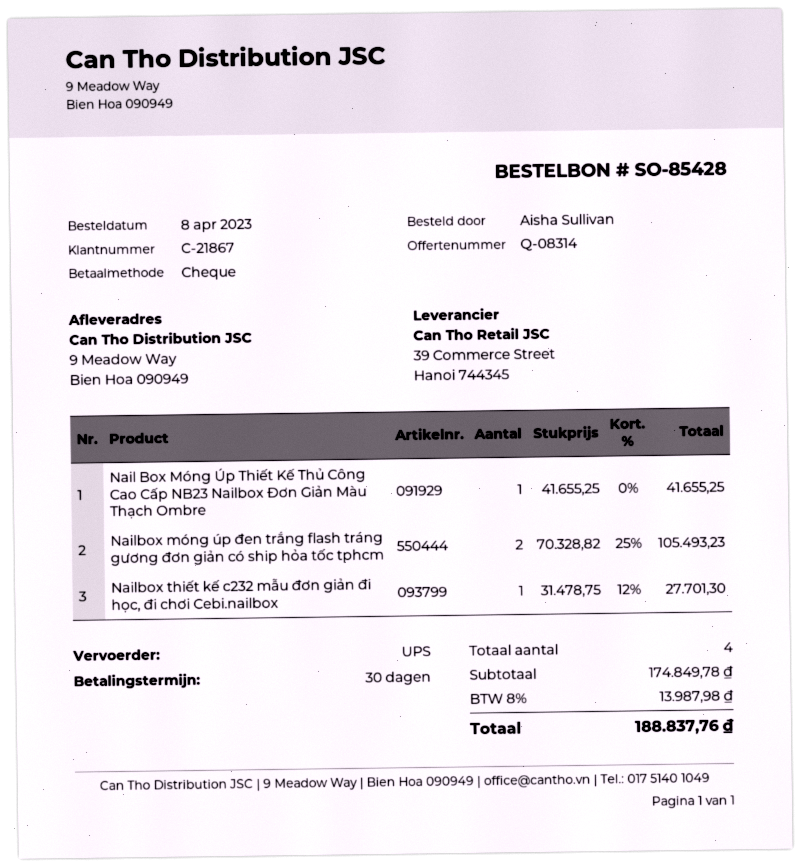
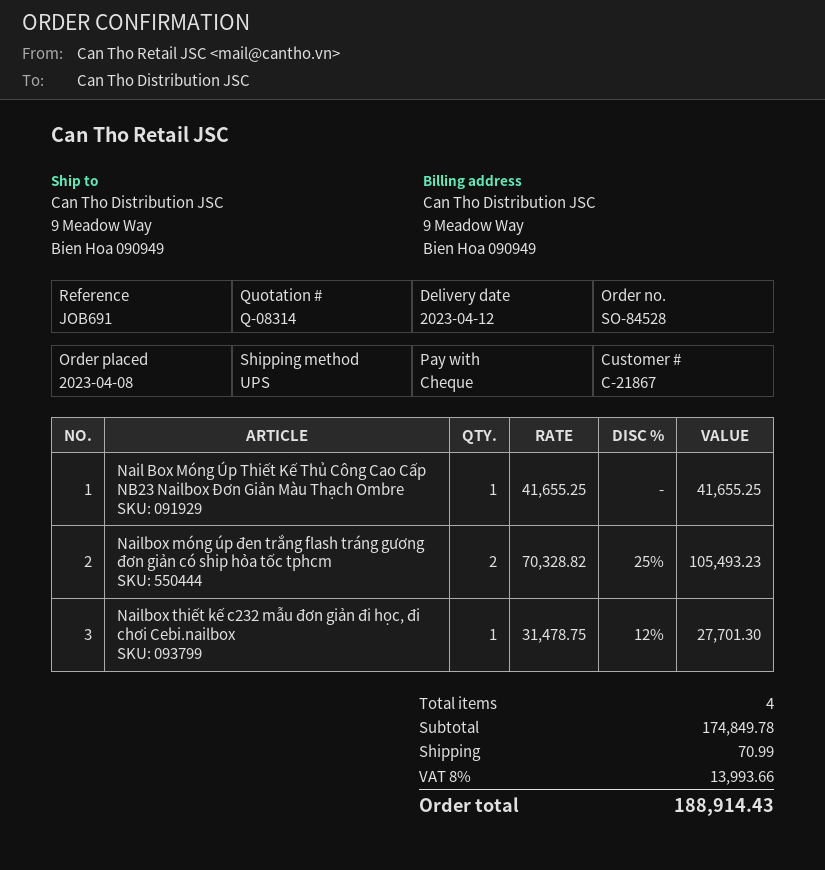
order number: SO-85428 -> SO-84528
shipping: none -> 70.99
tax: 8% = 13987.98 -> 8% = 13993.66
total: 188837.76 -> 188914.43

